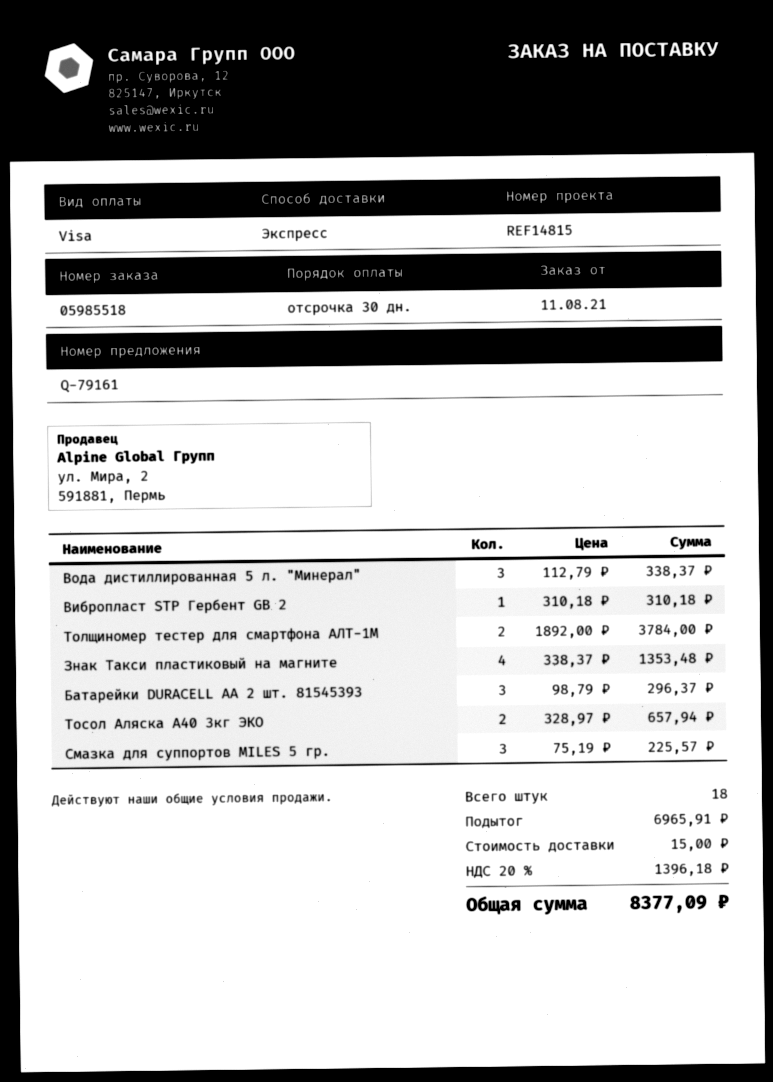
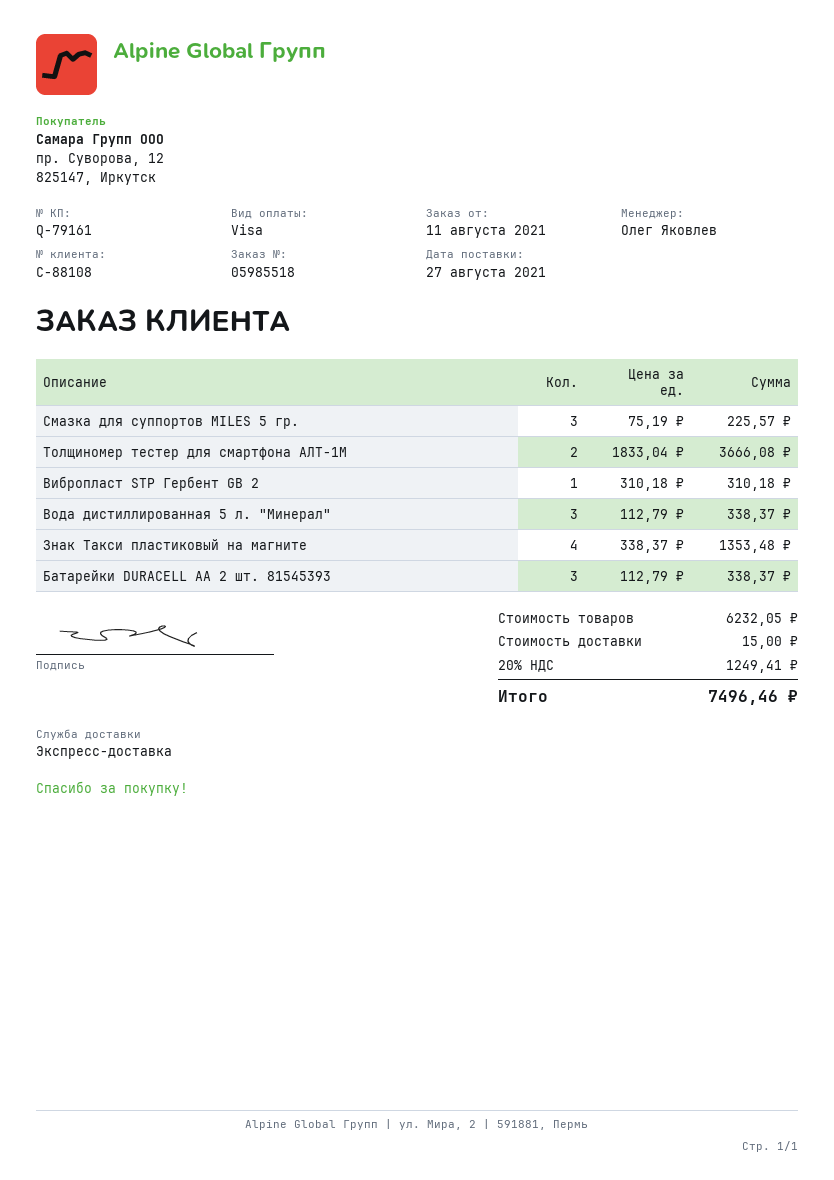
Толщиномер тестер для смартфона АЛТ-1M: 2 x 1892.00 = 3784.00 -> 2 x 1833.04 = 3666.08
Батарейки DURACELL AA 2 шт. 81545393: 3 x 98.79 = 296.37 -> 3 x 112.79 = 338.37
Тосол Аляска А40 3кг ЭКО: 2 x 328.97 = 657.94 -> none
subtotal: 6965.91 -> 6232.05
tax: 20% = 1396.18 -> 20% = 1249.41
total: 8377.09 -> 7496.46

